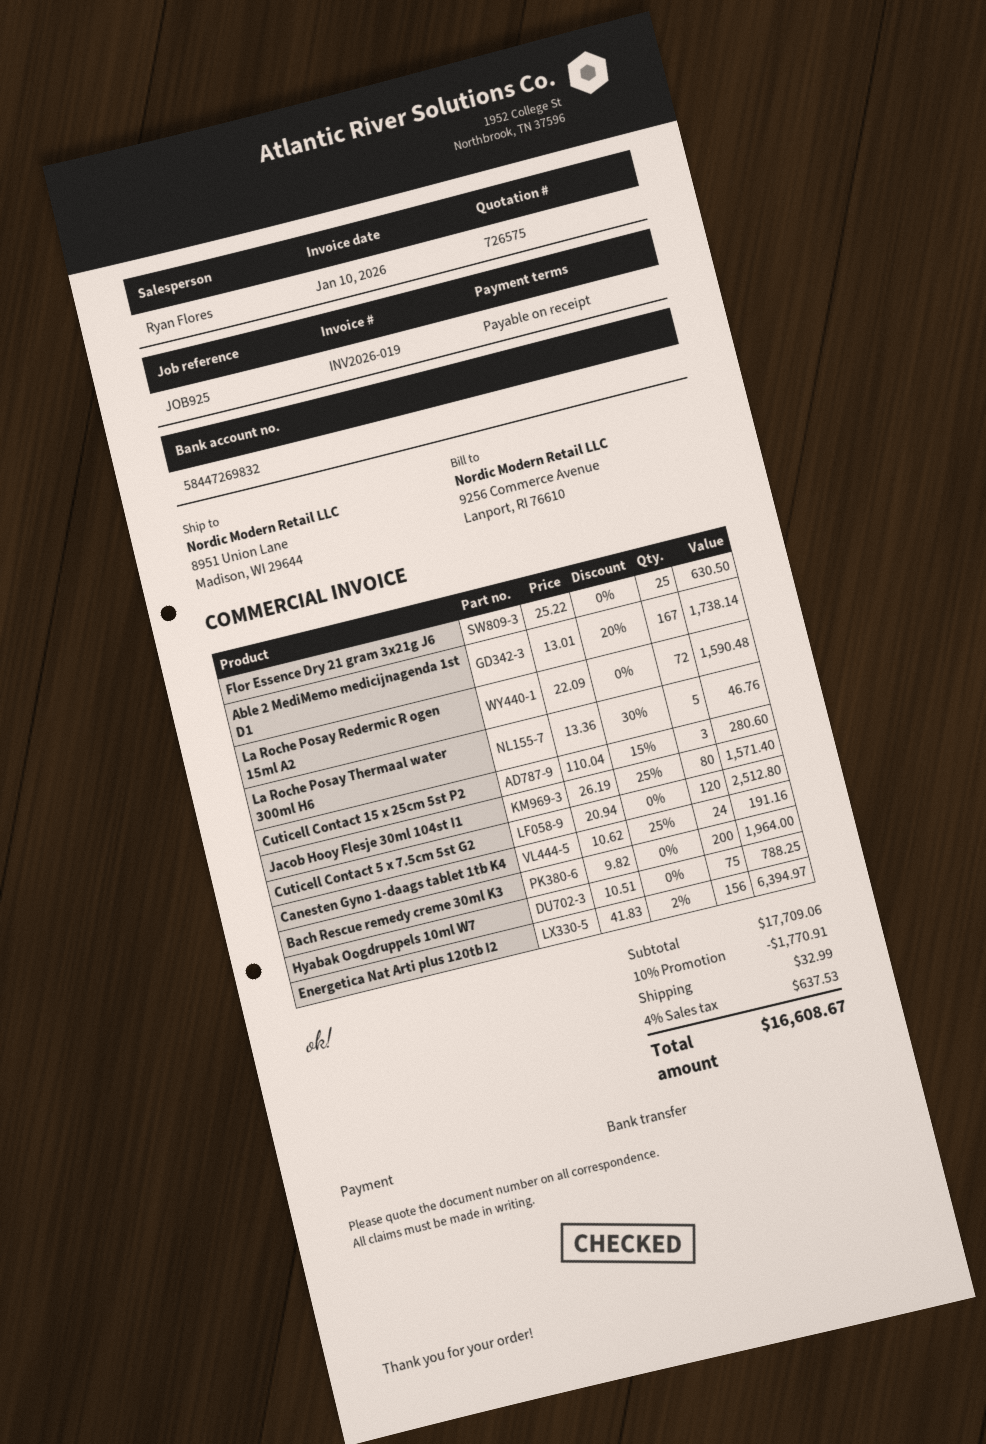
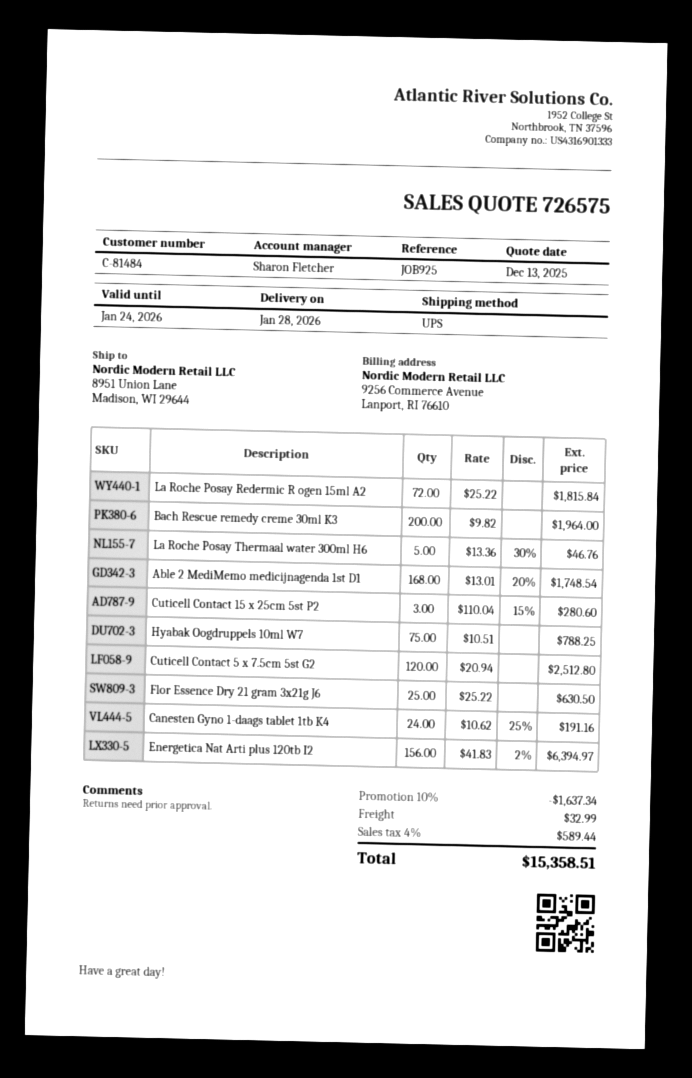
sales rep: Ryan Flores -> Sharon Fletcher
Able 2 MediMemo medicijnagenda 1st D1: 167 x 13.01 - 20% = 1738.14 -> 168 x 13.01 - 20% = 1748.54
La Roche Posay Redermic R ogen 15ml A2: 72 x 22.09 = 1590.48 -> 72 x 25.22 = 1815.84
Jacob Hooy Flesje 30ml 104st I1: 80 x 26.19 - 25% = 1571.40 -> none
discount: 10% = 1770.91 -> 10% = 1637.34
tax: 4% = 637.53 -> 4% = 589.44
total: 16608.67 -> 15358.51

